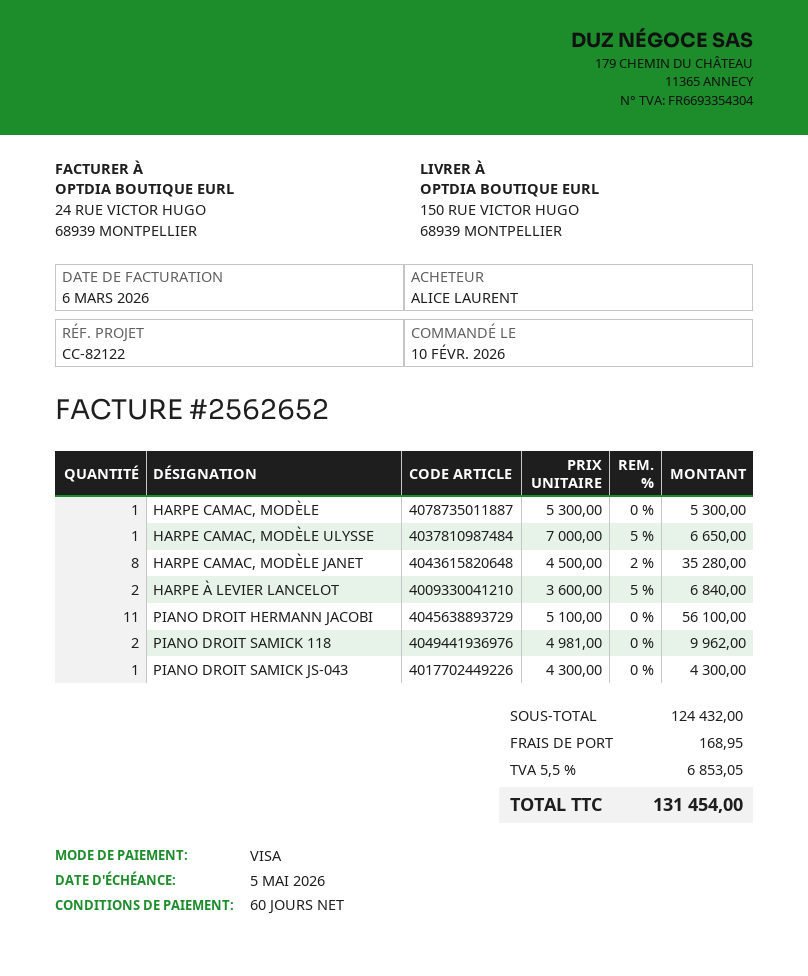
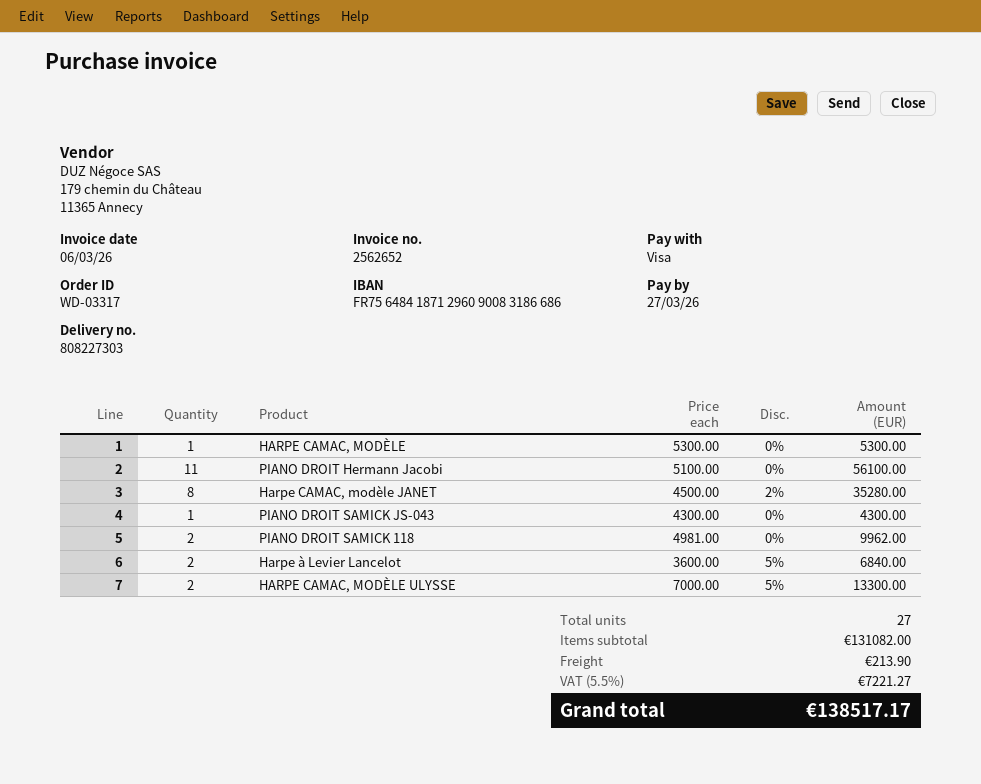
due date: 2026-05-05 -> 2026-03-27
HARPE CAMAC, MODÈLE ULYSSE: 1 x 7000.00 - 5% = 6650.00 -> 2 x 7000.00 - 5% = 13300.00
subtotal: 124432.00 -> 131082.00
shipping: 168.95 -> 213.90
tax: 5.5% = 6853.05 -> 5.5% = 7221.27
total: 131454.00 -> 138517.17

